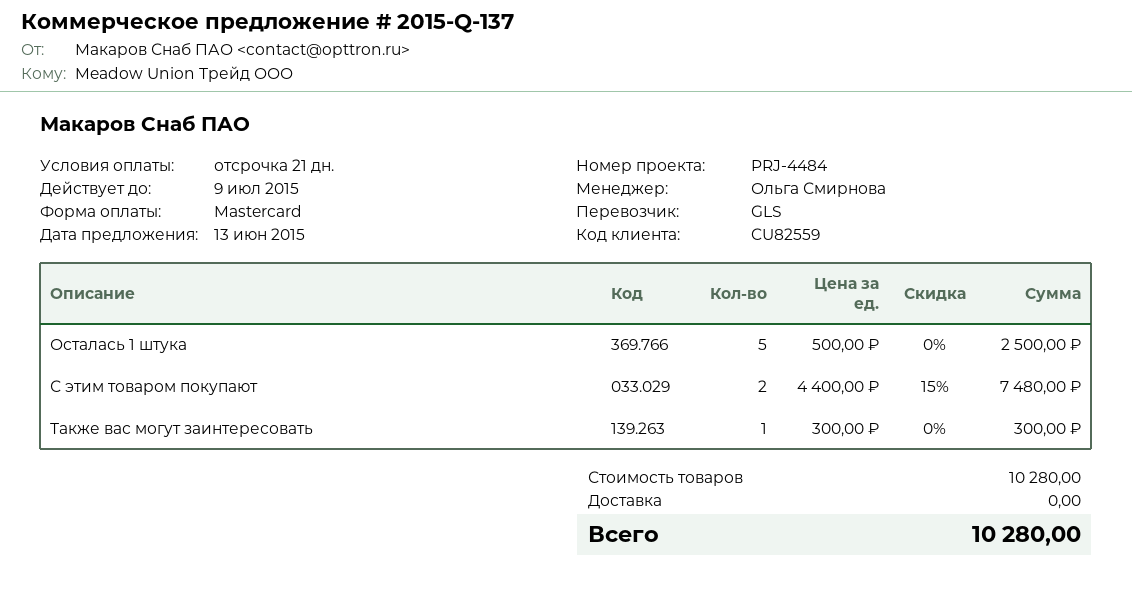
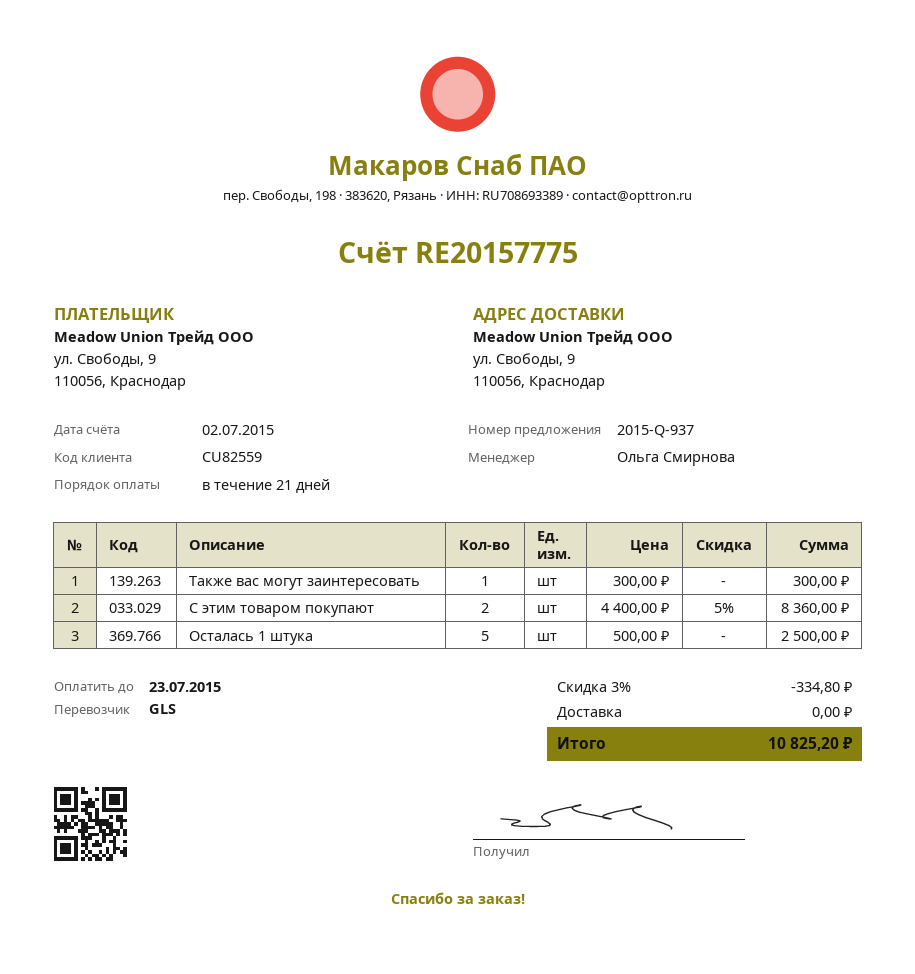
quote number: 2015-Q-137 -> 2015-Q-937
С этим товаром покупают: 2 x 4400.00 - 15% = 7480.00 -> 2 x 4400.00 - 5% = 8360.00
discount: none -> 3% = 334.80
total: 10280.00 -> 10825.20

